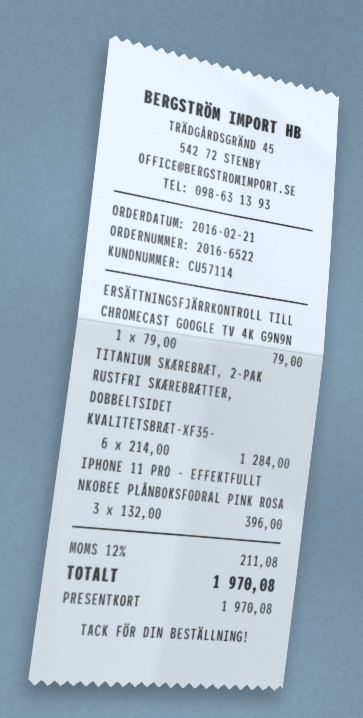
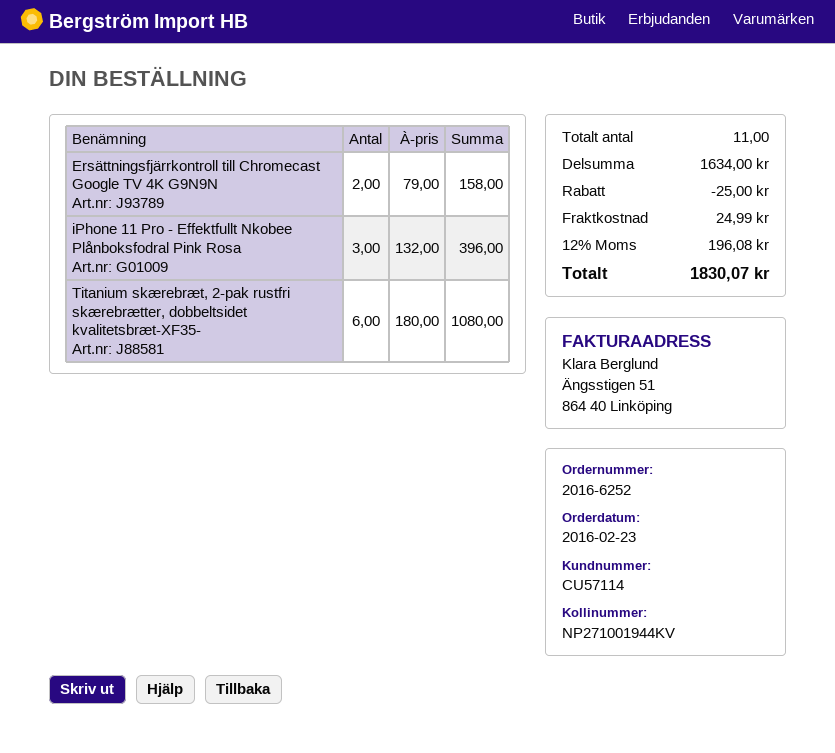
order number: 2016-6522 -> 2016-6252
order date: 2016-02-21 -> 2016-02-23
ERSÄTTNINGSFJÄRRKONTROLL TILL CHROMECAST GOOGLE TV 4K G9N9N: 1 x 79.00 = 79.00 -> 2 x 79.00 = 158.00
TITANIUM SKÆREBRÆT, 2-PAK RUSTFRI SKÆREBRÆTTER, DOBBELTSIDET KVALITETSBRÆT-XF35-: 6 x 214.00 = 1284.00 -> 6 x 180.00 = 1080.00
discount: none -> 25.00
shipping: none -> 24.99
tax: 12% = 211.08 -> 12% = 196.08
total: 1970.08 -> 1830.07

